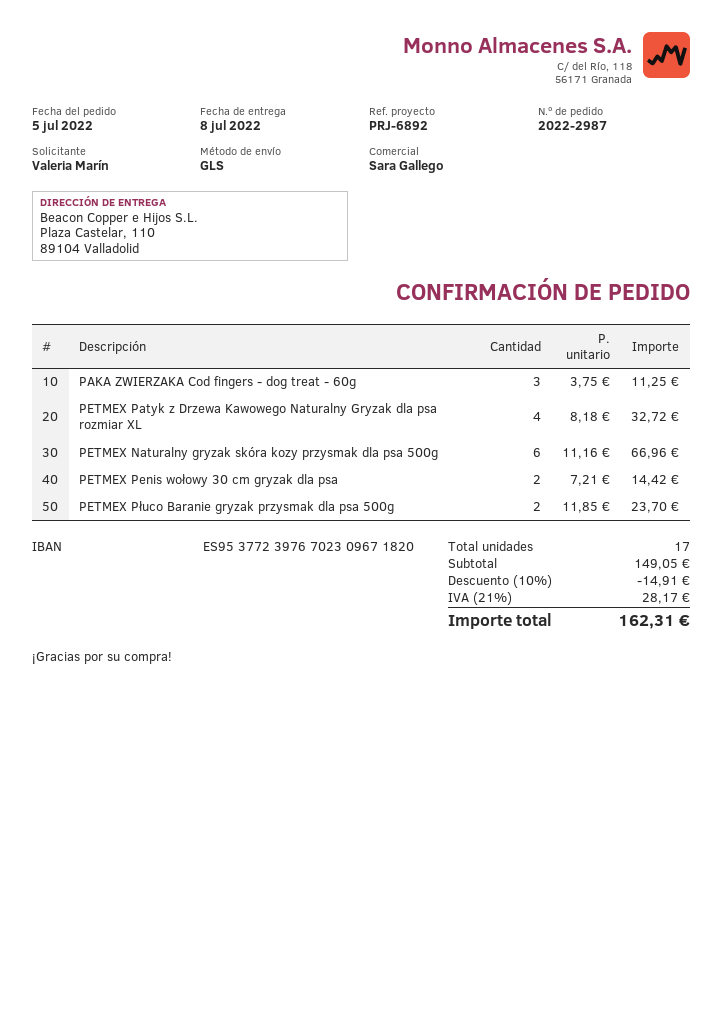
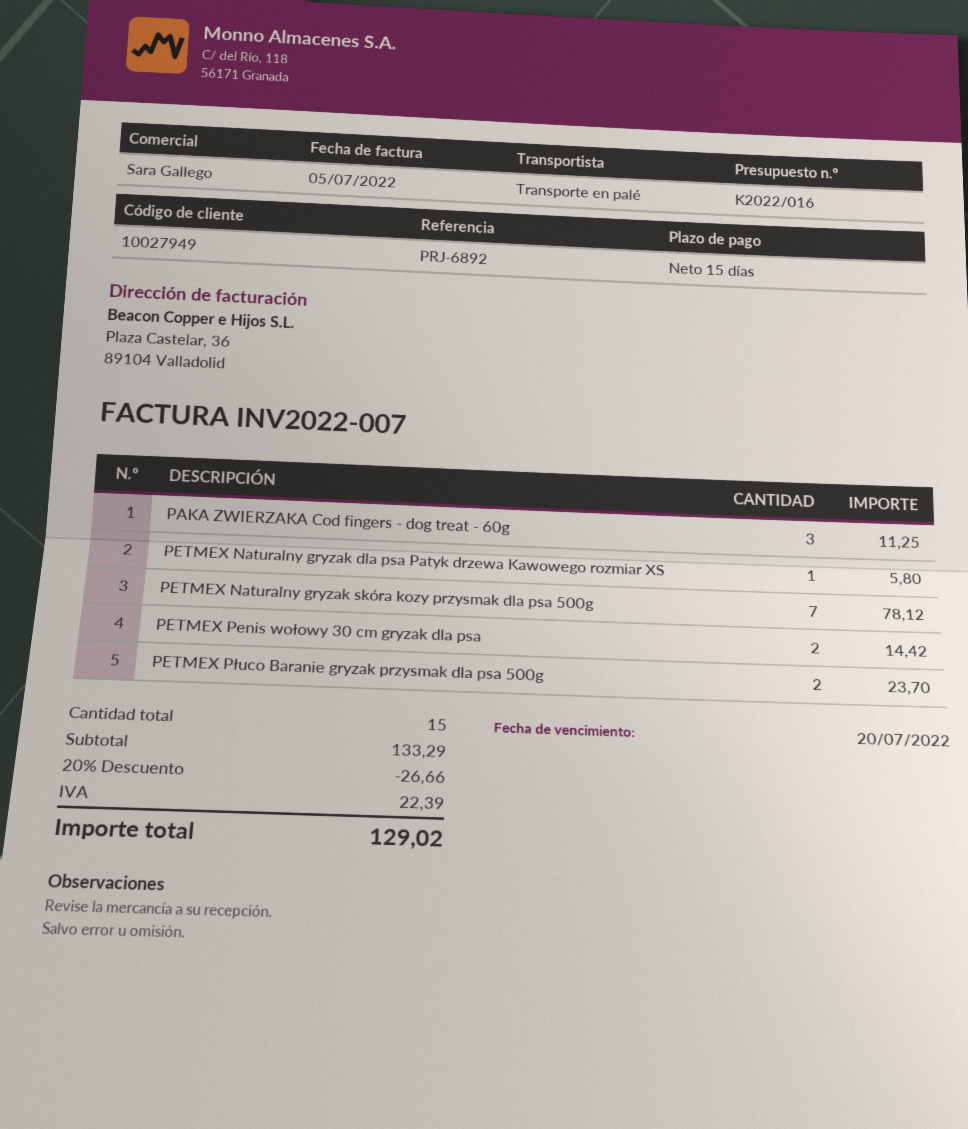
shipping method: GLS -> pallet freight
PETMEX Patyk z Drzewa Kawowego Naturalny Gryzak dla psa rozmiar XL: 4 for 32.72 -> none
PETMEX Naturalny gryzak skóra kozy przysmak dla psa 500g: 6 for 66.96 -> 7 for 78.12
PETMEX Naturalny gryzak dla psa Patyk drzewa Kawowego rozmiar XS: none -> 1 for 5.80
total quantity: 17 -> 15
subtotal: 149.05 -> 133.29
discount: 10% = 14.91 -> 20% = 26.66
tax: 28.17 -> 22.39
total: 162.31 -> 129.02

